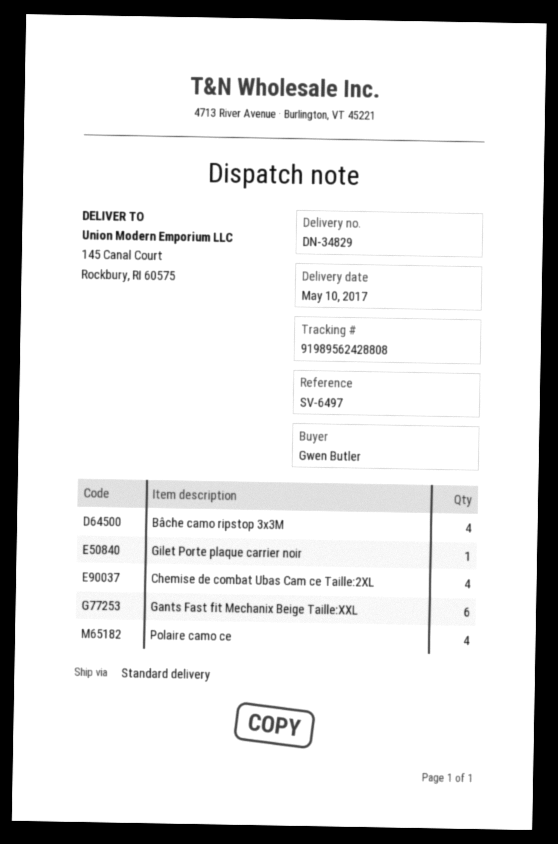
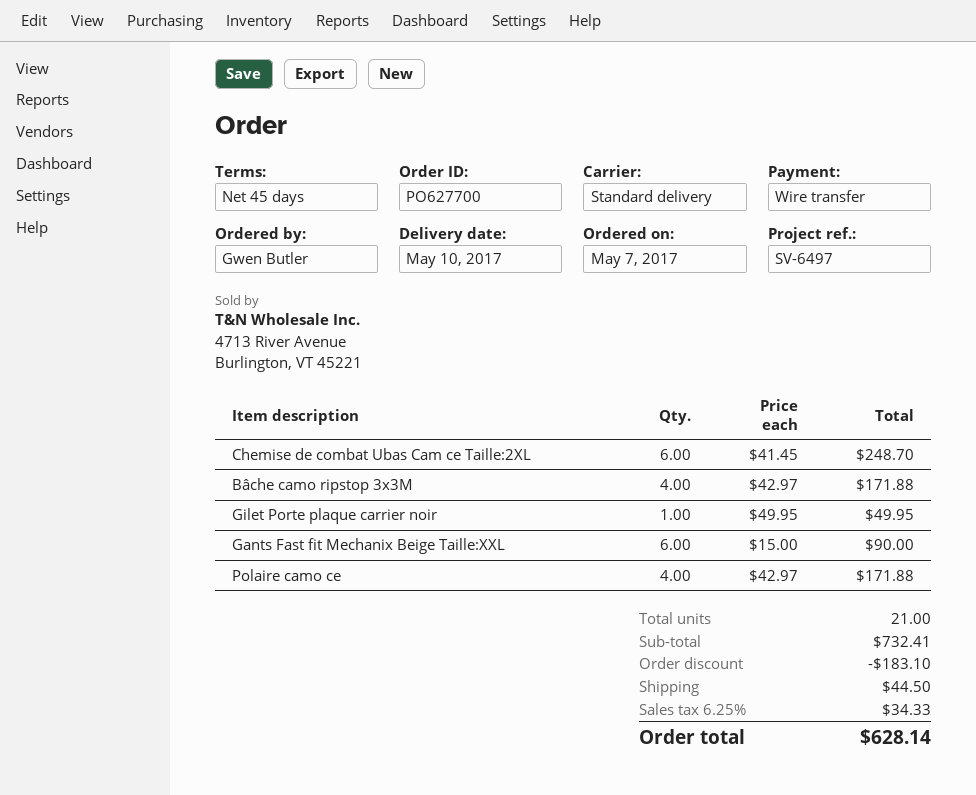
Chemise de combat Ubas Cam ce Taille:2XL: 4 -> 6

